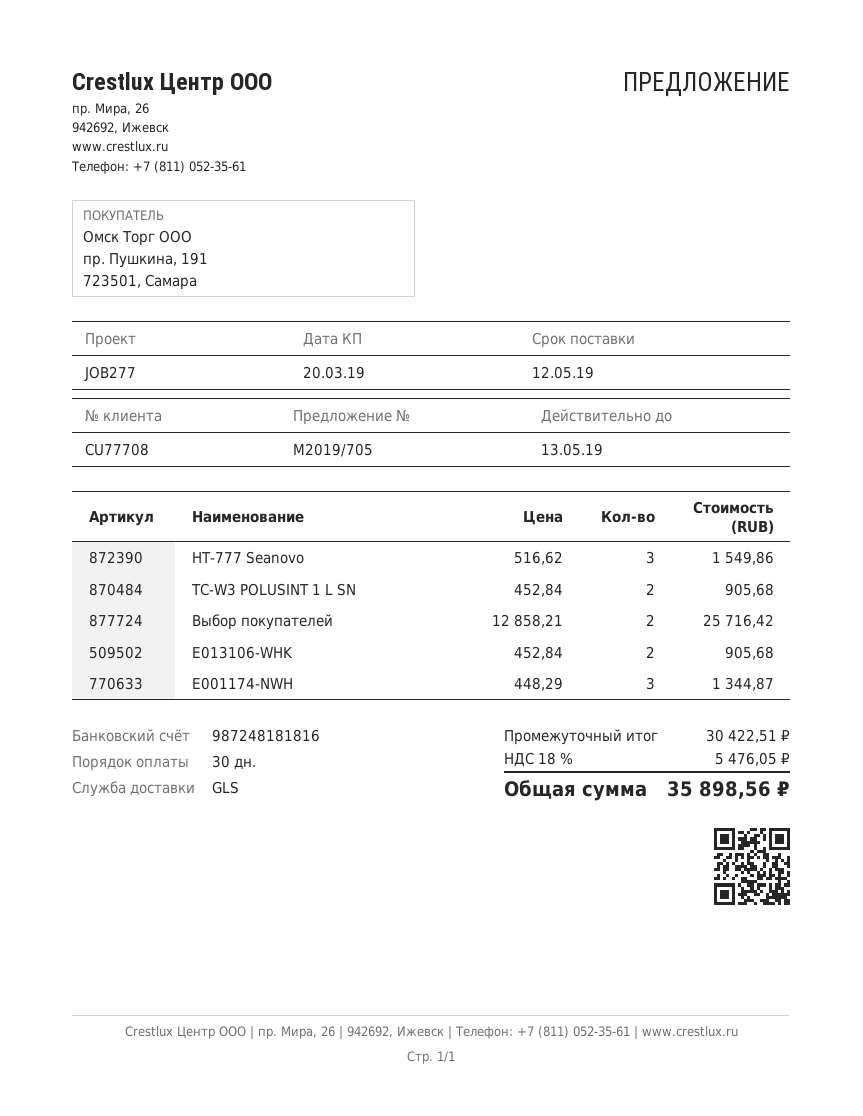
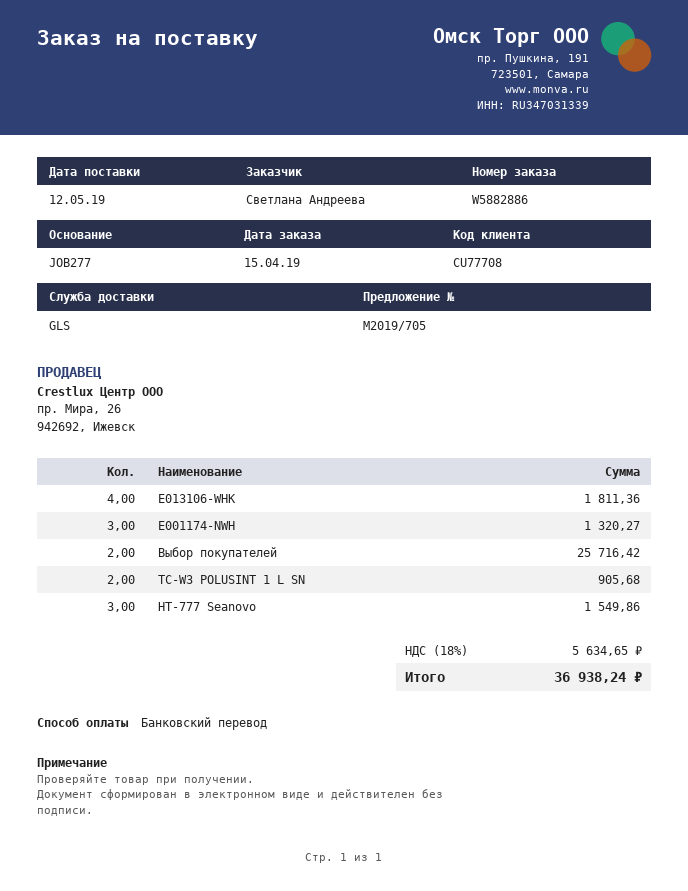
E013106-WHK: 2 for 905.68 -> 4 for 1811.36
E001174-NWH: 3 for 1344.87 -> 3 for 1320.27
tax: 18% = 5476.05 -> 18% = 5634.65
total: 35898.56 -> 36938.24

